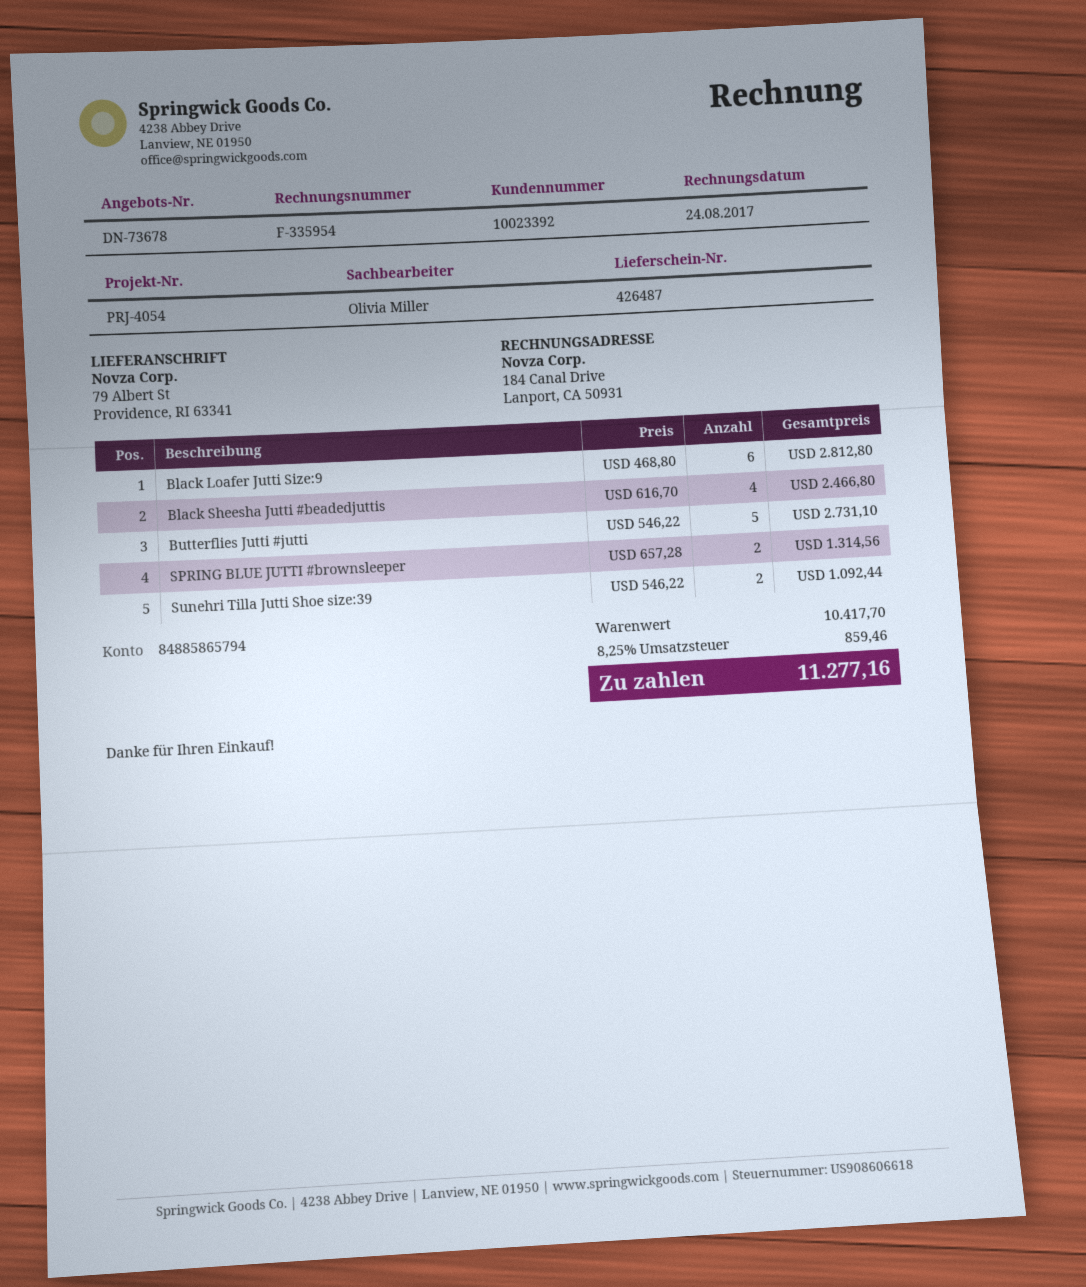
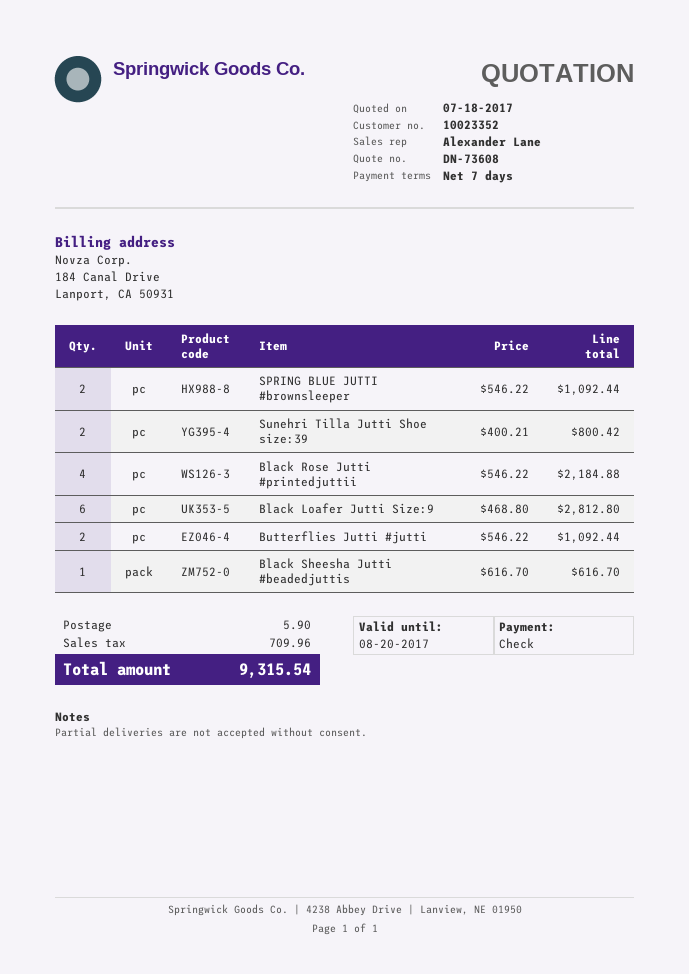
quote number: DN-73678 -> DN-73608
customer number: 10023392 -> 10023352
sales rep: Olivia Miller -> Alexander Lane
Black Sheesha Jutti #beadedjuttis: 4 x 616.70 = 2466.80 -> 1 x 616.70 = 616.70
Butterflies Jutti #jutti: 5 x 546.22 = 2731.10 -> 2 x 546.22 = 1092.44
SPRING BLUE JUTTI #brownsleeper: 2 x 657.28 = 1314.56 -> 2 x 546.22 = 1092.44
Sunehri Tilla Jutti Shoe size:39: 2 x 546.22 = 1092.44 -> 2 x 400.21 = 800.42
Black Rose Jutti #printedjuttii: none -> 4 x 546.22 = 2184.88
shipping: none -> 5.90
tax: 859.46 -> 709.96
total: 11277.16 -> 9315.54

